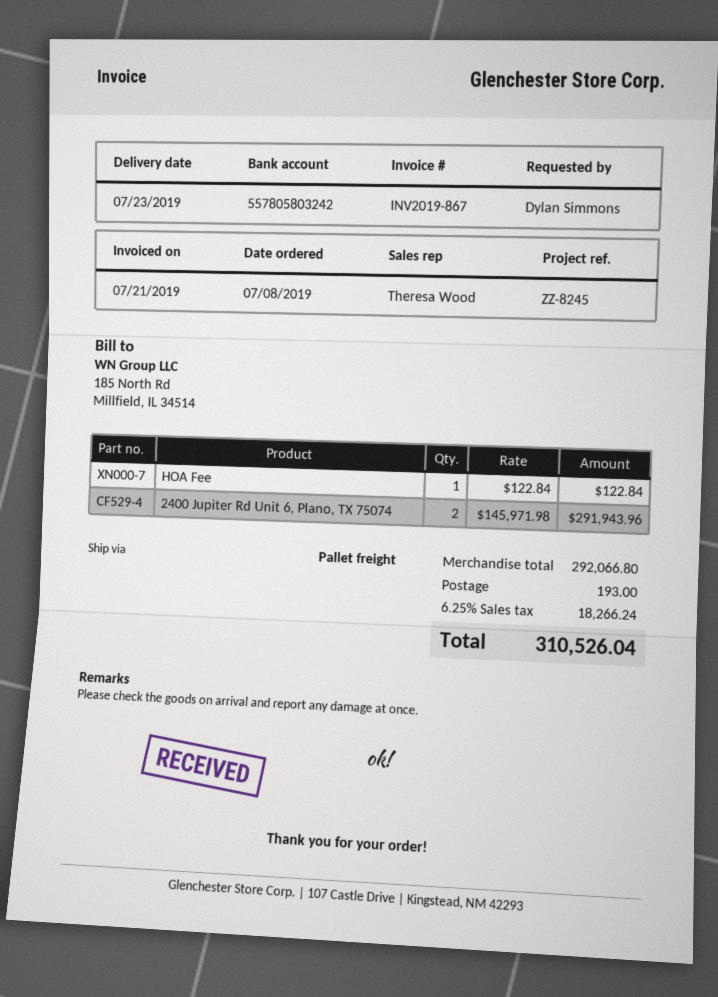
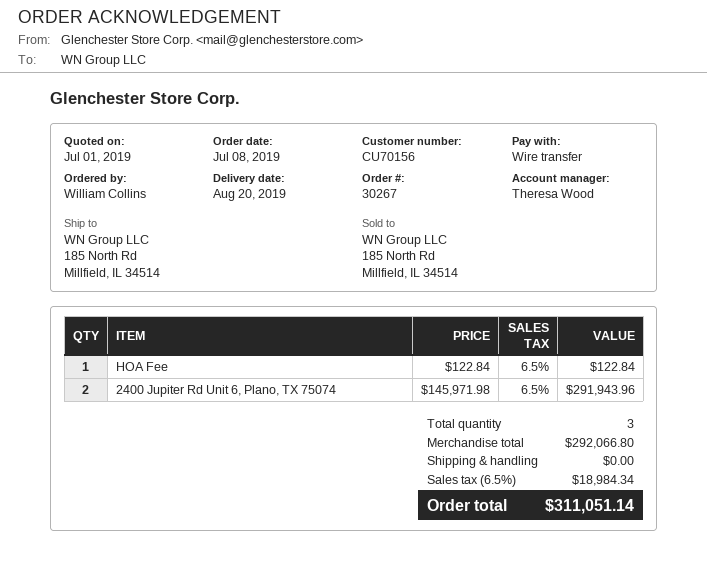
delivery date: 2019-07-23 -> 2019-08-20
ordered by: Dylan Simmons -> William Collins
shipping: 193.00 -> 0.00
tax: 6.25% = 18266.24 -> 6.5% = 18984.34
total: 310526.04 -> 311051.14

